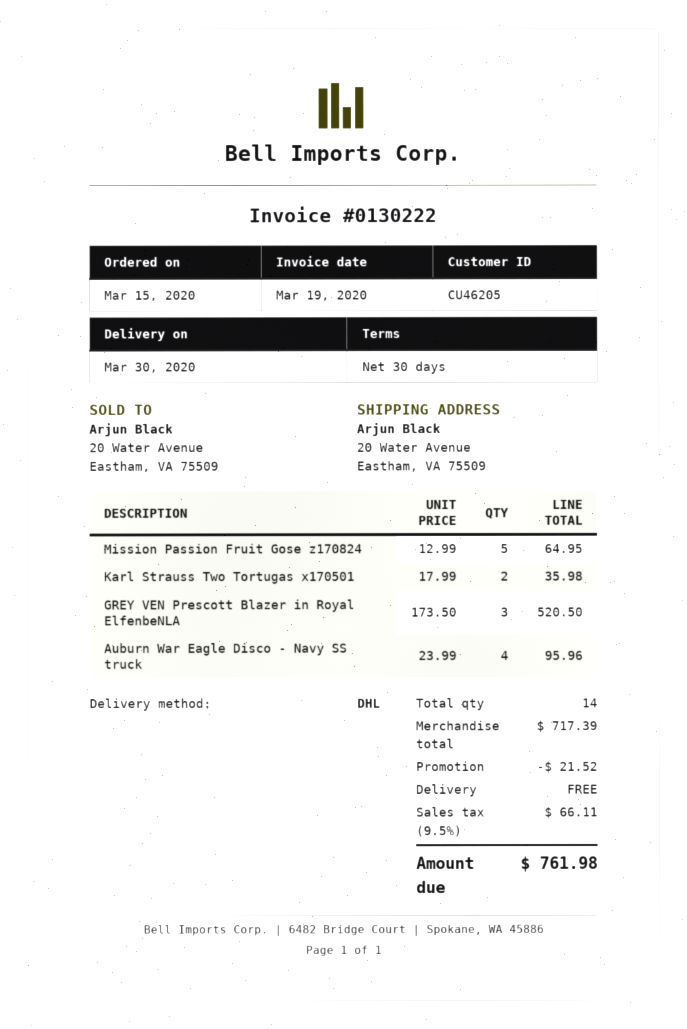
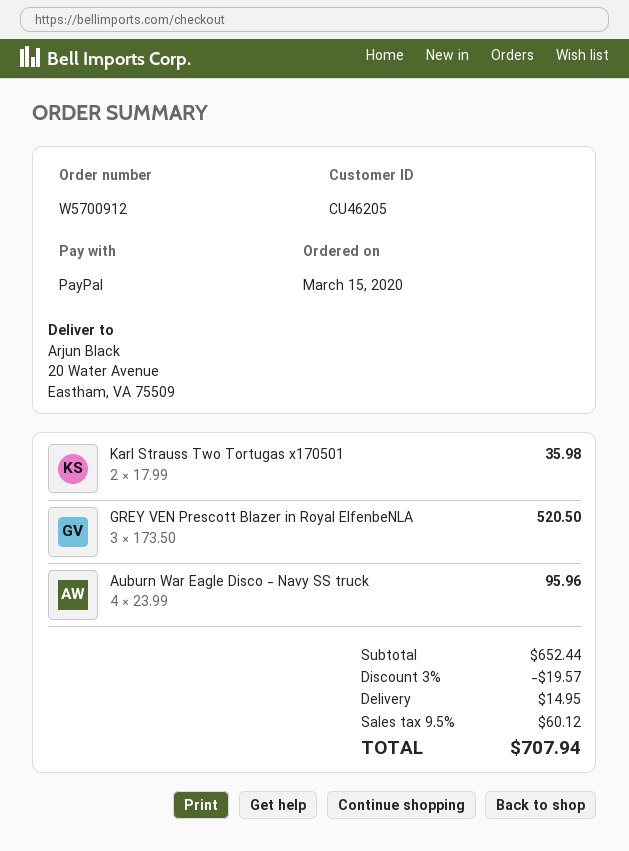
Mission Passion Fruit Gose z170824: 5 x 12.99 = 64.95 -> none
subtotal: 717.39 -> 652.44
discount: 21.52 -> 19.57
shipping: 0.00 -> 14.95
tax: 9.5% = 66.11 -> 9.5% = 60.12
total: 761.98 -> 707.94

